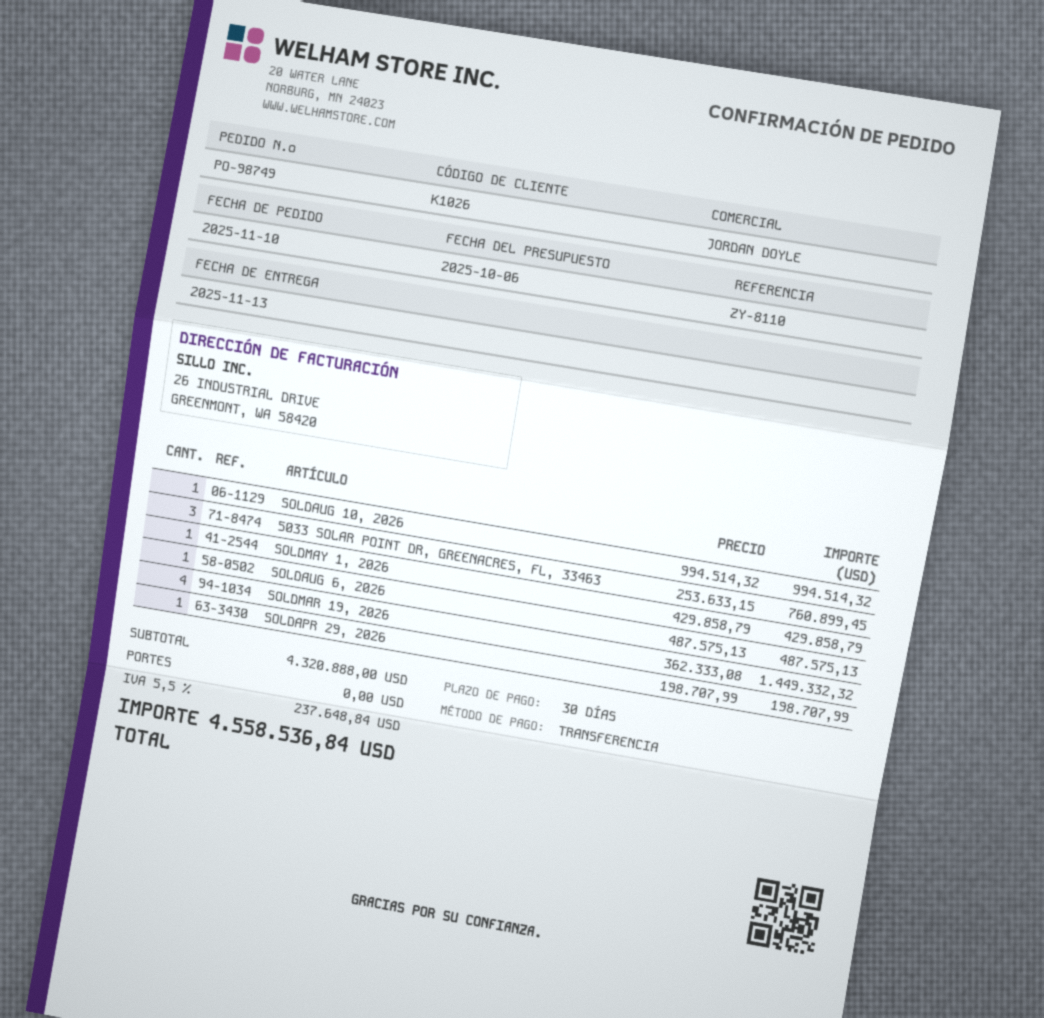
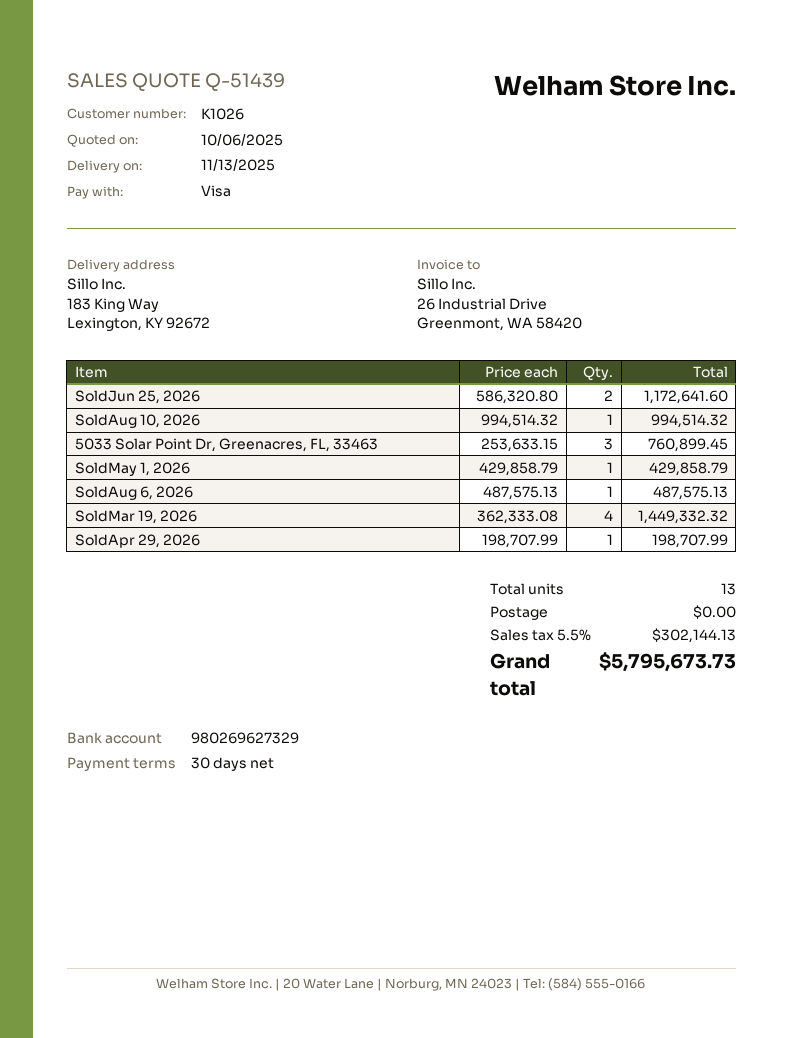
payment method: bank transfer -> Visa
SoldJun 25, 2026: none -> 2 x 586320.80 = 1172641.60
tax: 5.5% = 237648.84 -> 5.5% = 302144.13
total: 4558536.84 -> 5795673.73

